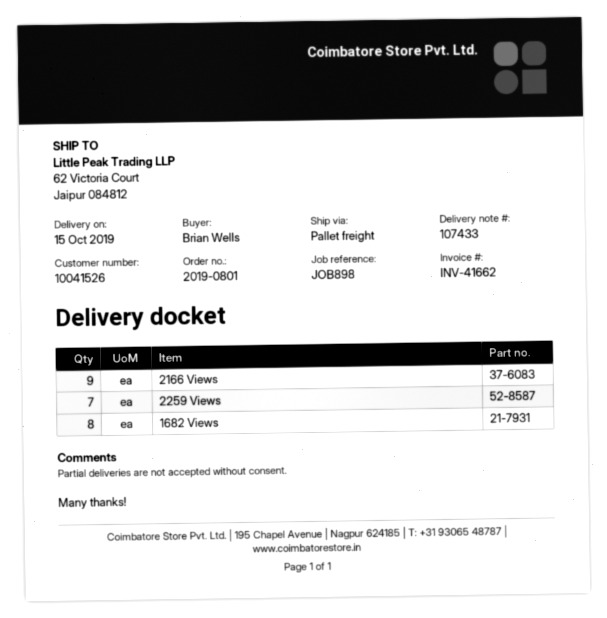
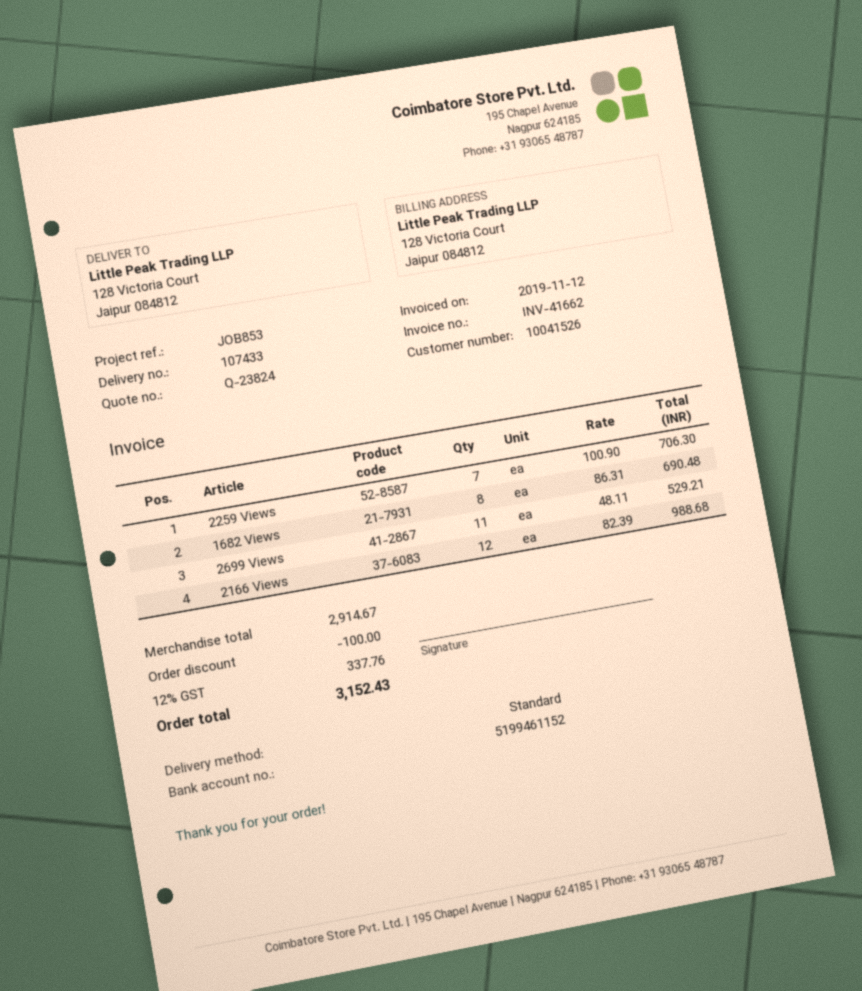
reference: JOB898 -> JOB853
shipping method: pallet freight -> standard
ship to: 62 Victoria Court, Jaipur 084812 -> 128 Victoria Court, Jaipur 084812
2166 Views: 9 -> 12
2699 Views: none -> 11

